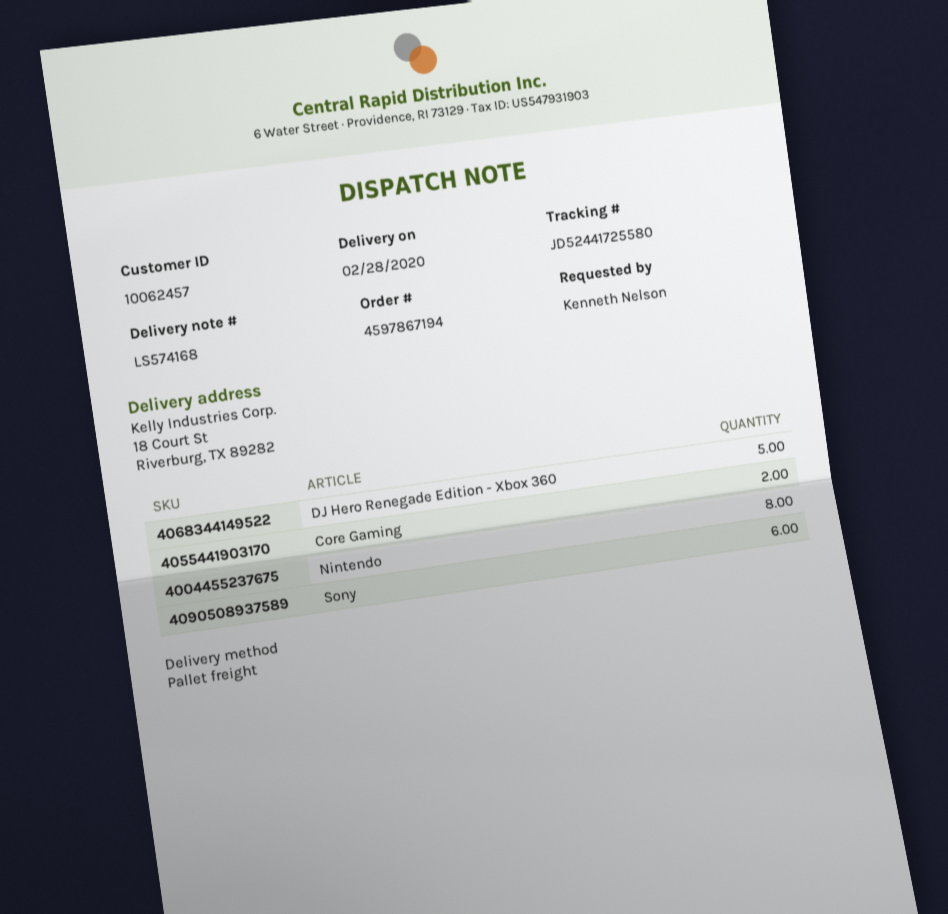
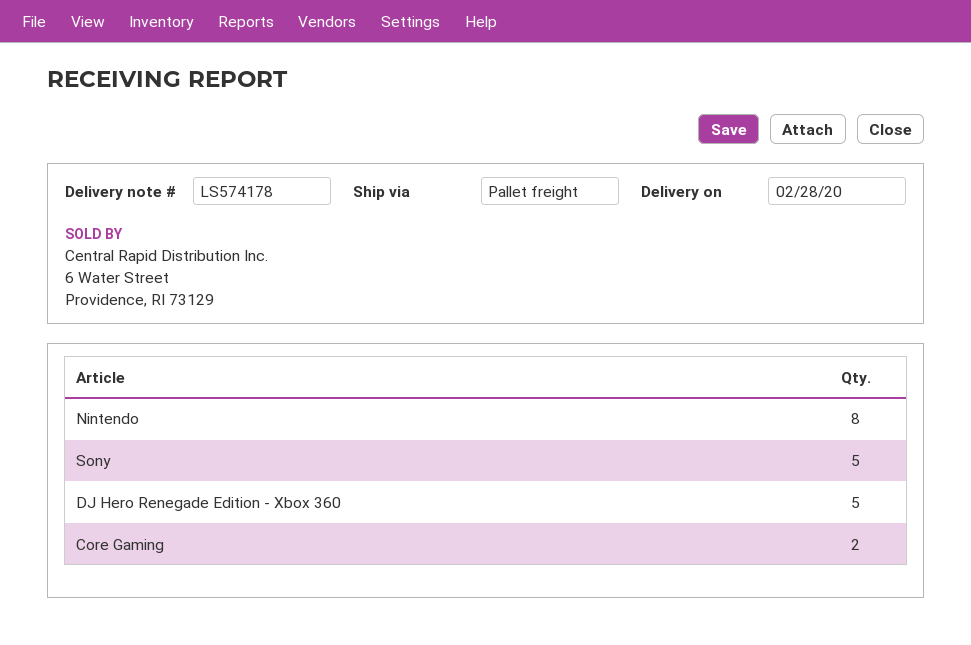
delivery note number: LS574168 -> LS574178
Sony: 6 -> 5

